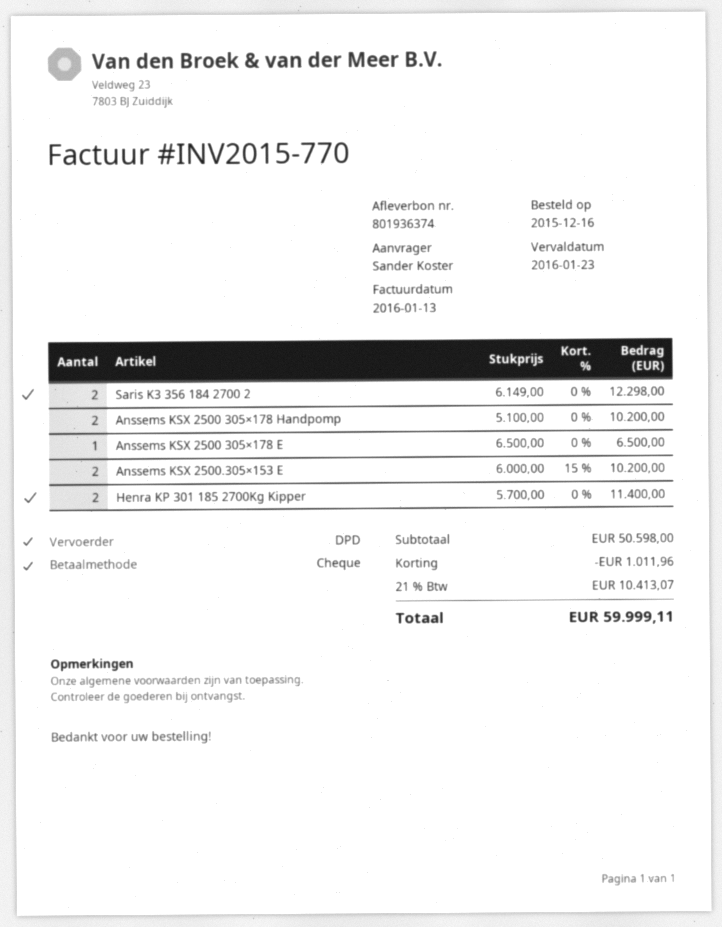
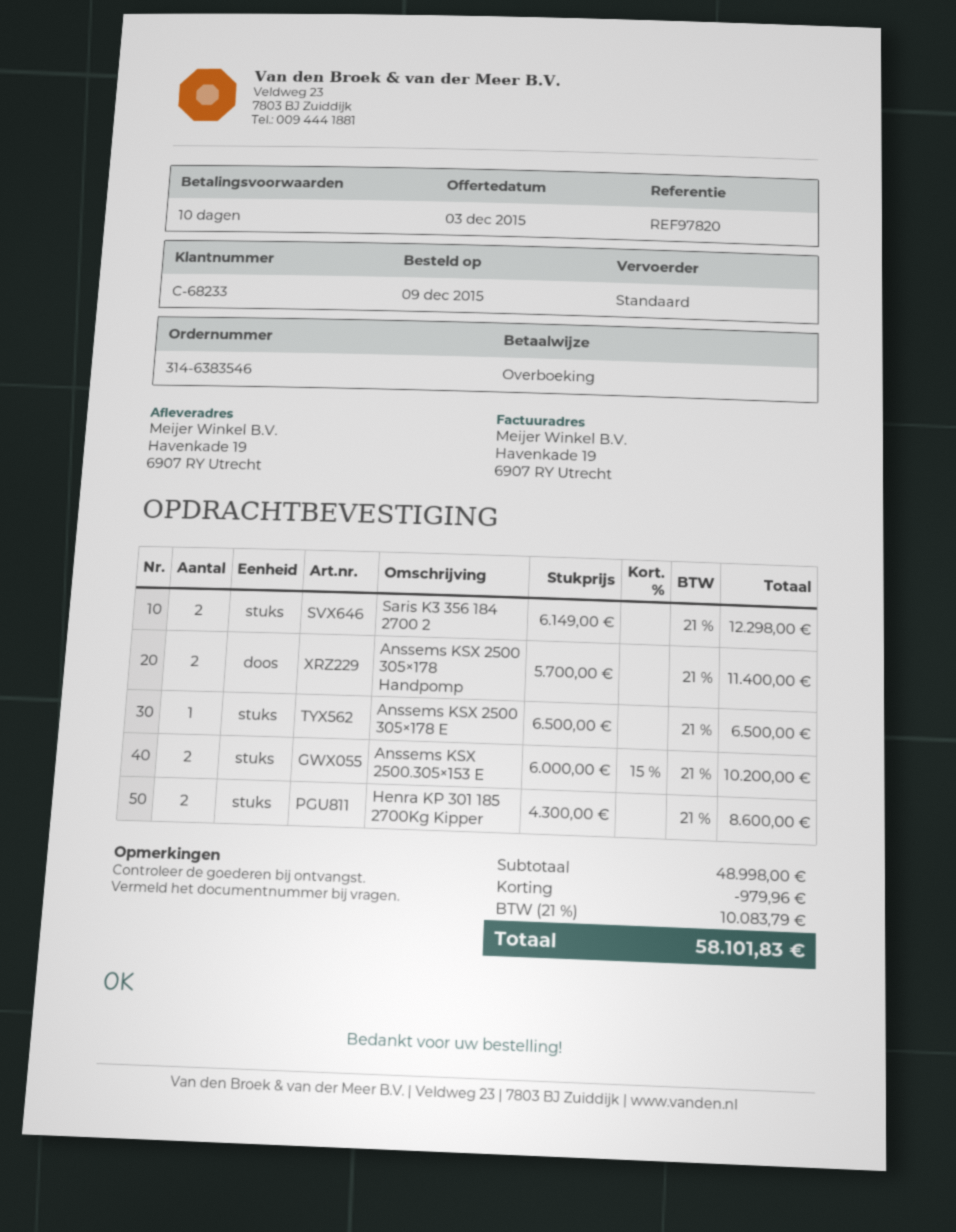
order date: 2015-12-16 -> 2015-12-09
payment method: cheque -> bank transfer
shipping method: DPD -> standard
Anssems KSX 2500 305×178 Handpomp: 2 x 5100.00 = 10200.00 -> 2 x 5700.00 = 11400.00
Henra KP 301 185 2700Kg Kipper: 2 x 5700.00 = 11400.00 -> 2 x 4300.00 = 8600.00
subtotal: 50598.00 -> 48998.00
discount: 1011.96 -> 979.96
tax: 21% = 10413.07 -> 21% = 10083.79
total: 59999.11 -> 58101.83

